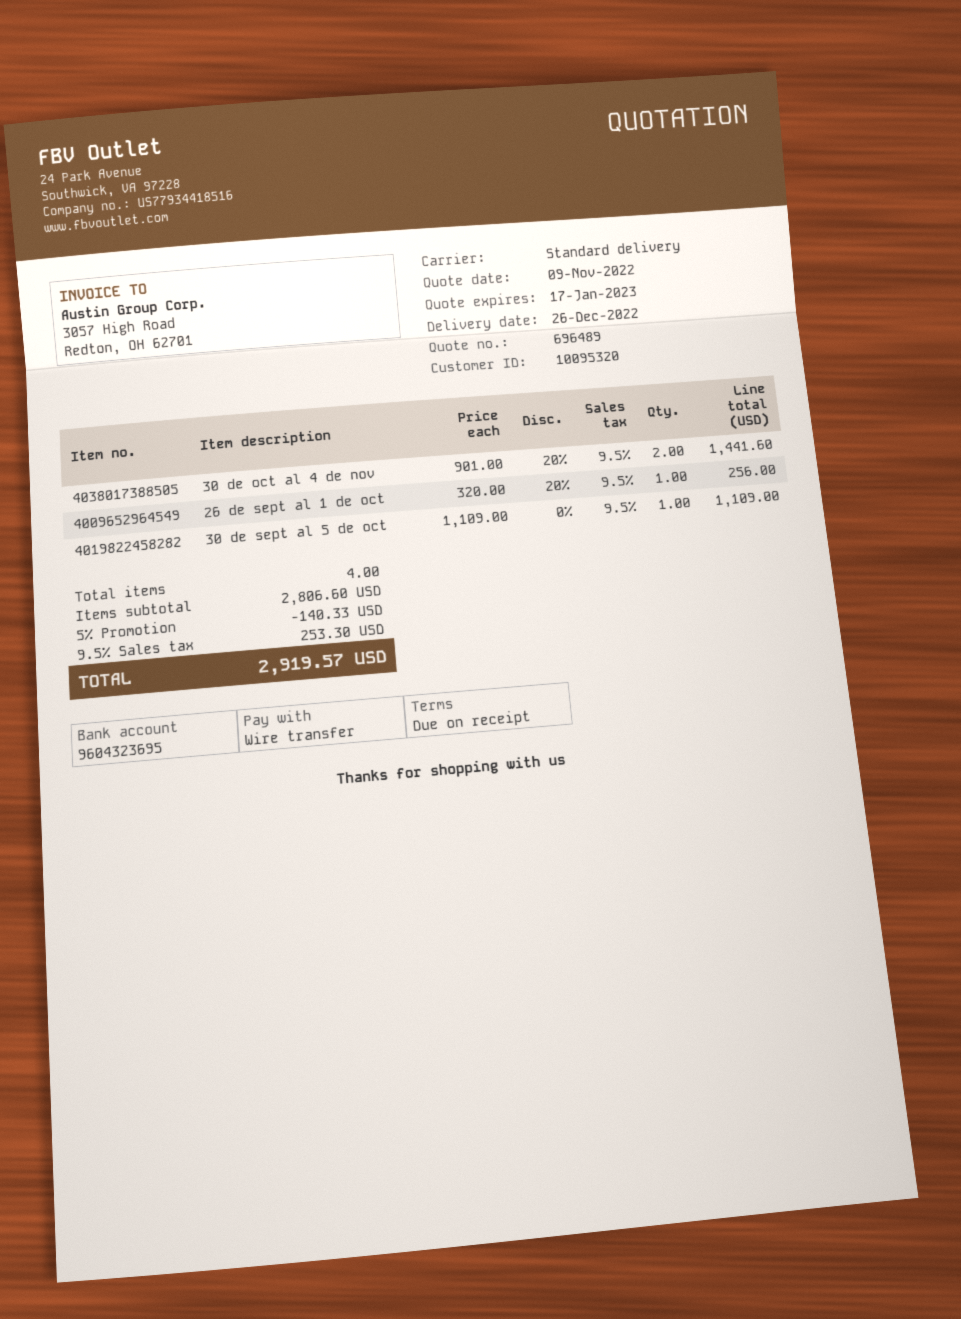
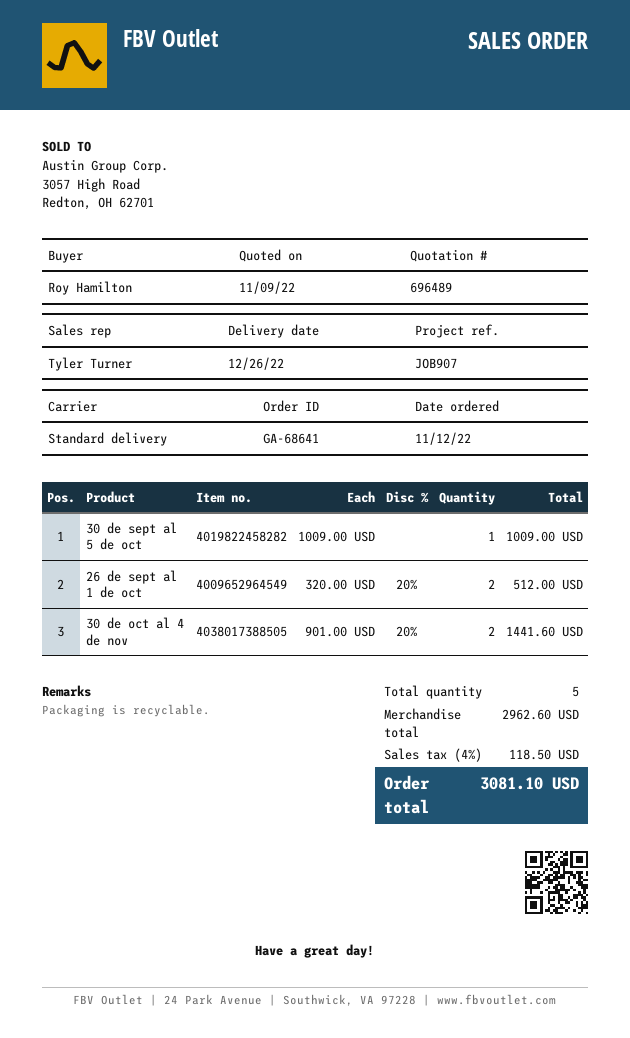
26 de sept al 1 de oct: 1 x 320.00 - 20% = 256.00 -> 2 x 320.00 - 20% = 512.00
30 de sept al 5 de oct: 1 x 1109.00 = 1109.00 -> 1 x 1009.00 = 1009.00
total quantity: 4 -> 5
subtotal: 2806.60 -> 2962.60
discount: 5% = 140.33 -> none
tax: 9.5% = 253.30 -> 4% = 118.50
total: 2919.57 -> 3081.10

